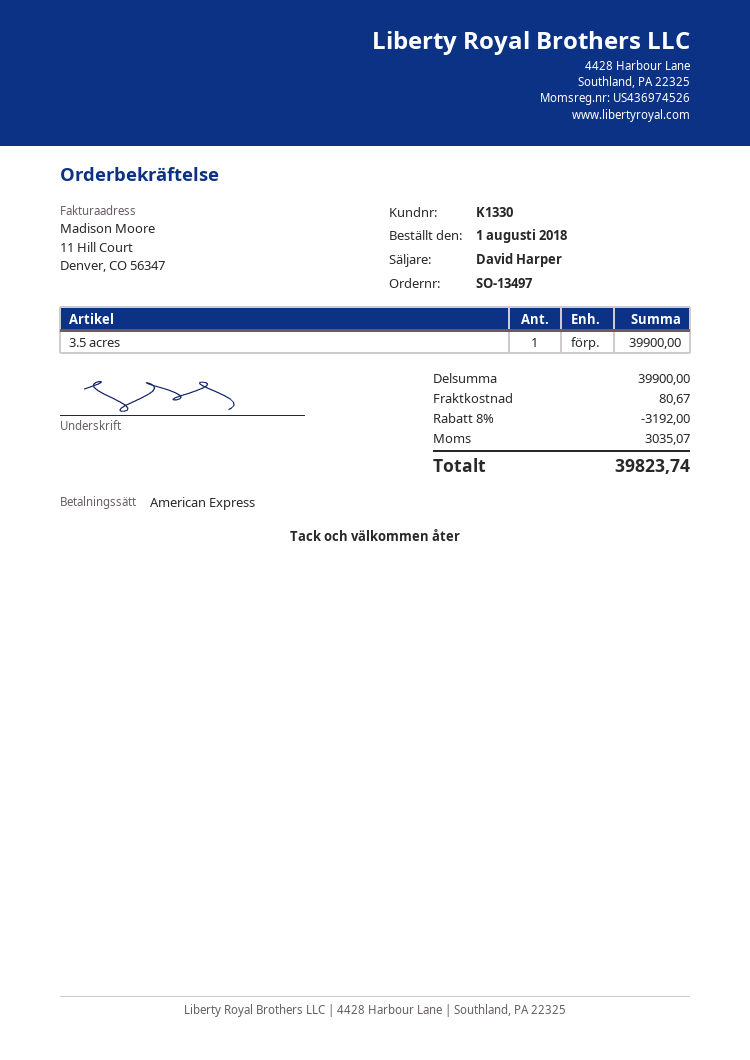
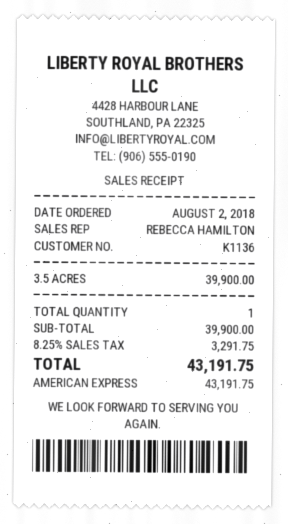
order date: 2018-08-01 -> 2018-08-02
customer number: K1330 -> K1136
sales rep: David Harper -> REBECCA HAMILTON
discount: 8% = 3192.00 -> none
shipping: 80.67 -> none
tax: 3035.07 -> 3291.75
total: 39823.74 -> 43191.75

